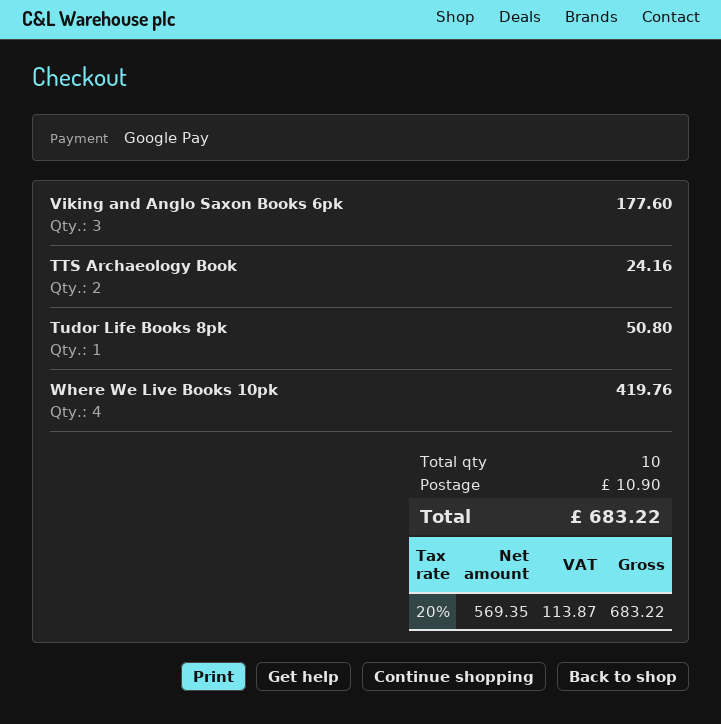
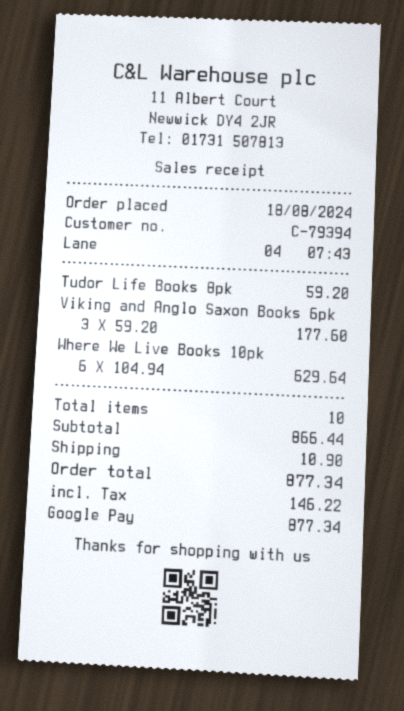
TTS Archaeology Book: 2 for 24.16 -> none
Tudor Life Books 8pk: 1 for 50.80 -> 1 for 59.20
Where We Live Books 10pk: 4 for 419.76 -> 6 for 629.64
tax: 113.87 -> 146.22
total: 683.22 -> 877.34

